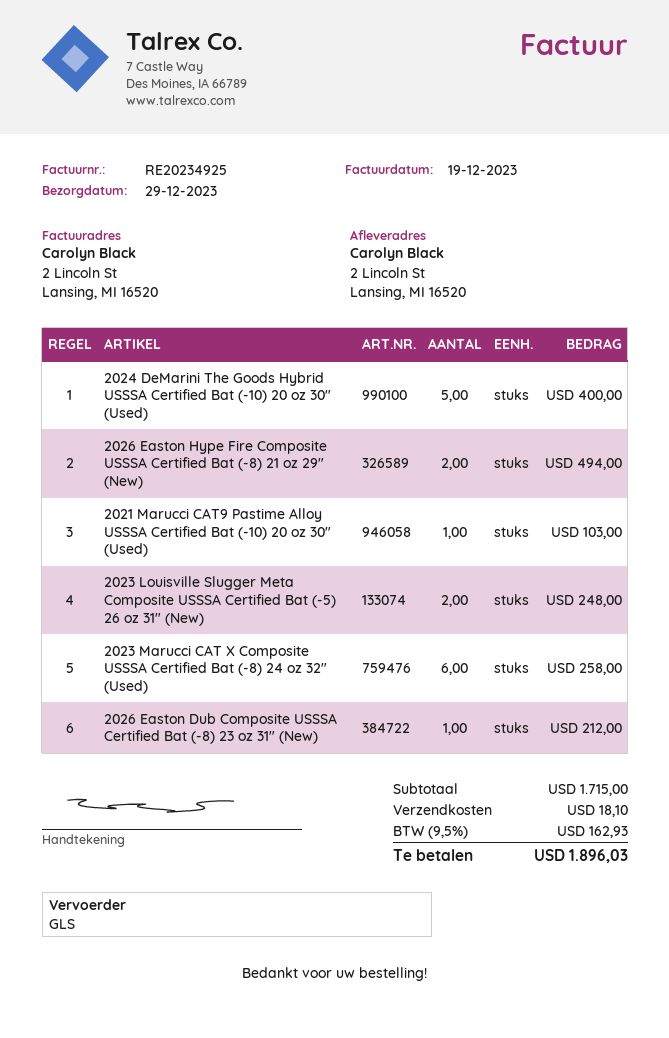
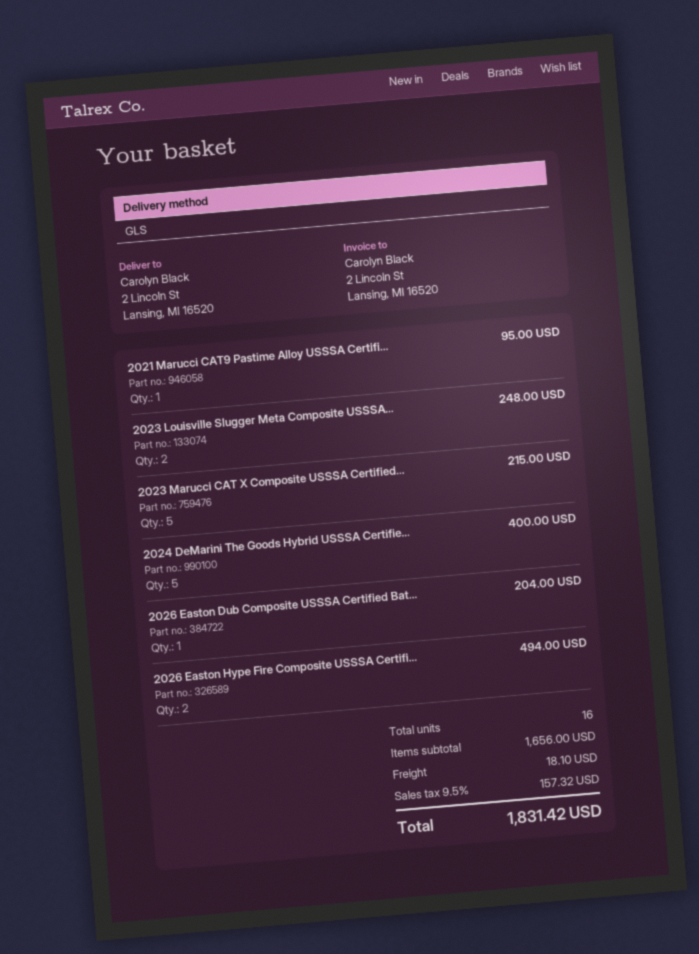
2021 Marucci CAT9 Pastime Alloy USSSA Certified Bat (-10) 20 oz 30" (Used): 1 for 103.00 -> 1 for 95.00
2023 Marucci CAT X Composite USSSA Certified Bat (-8) 24 oz 32" (Used): 6 for 258.00 -> 5 for 215.00
2026 Easton Dub Composite USSSA Certified Bat (-8) 23 oz 31" (New): 1 for 212.00 -> 1 for 204.00
subtotal: 1715.00 -> 1656.00
tax: 9.5% = 162.93 -> 9.5% = 157.32
total: 1896.03 -> 1831.42

